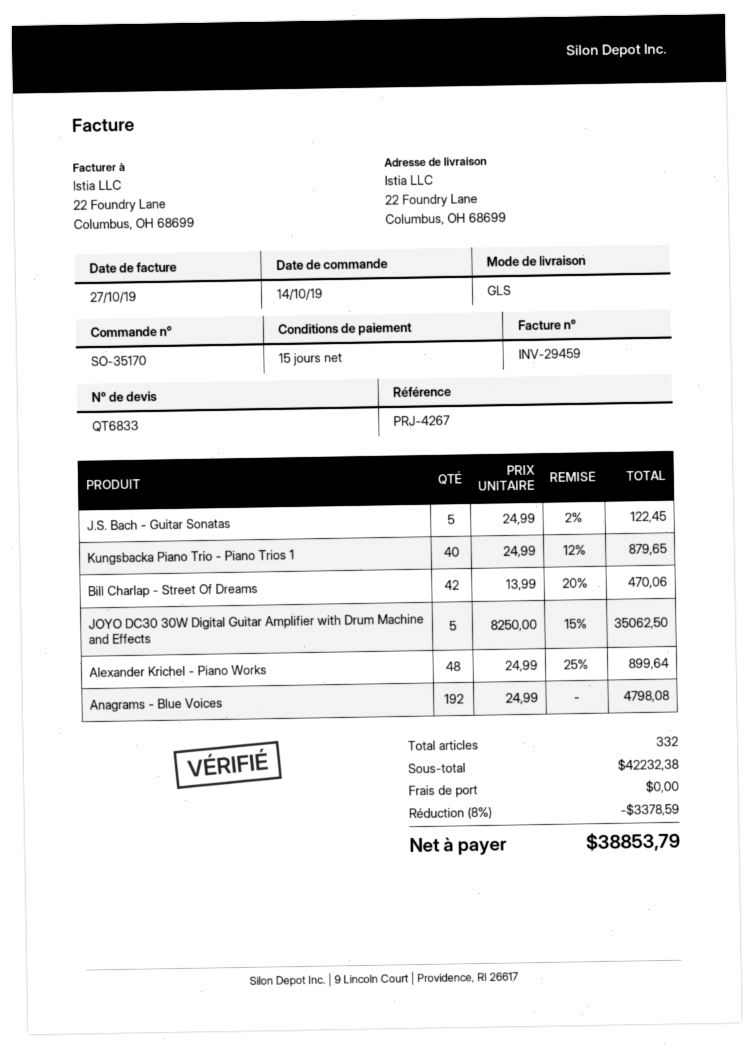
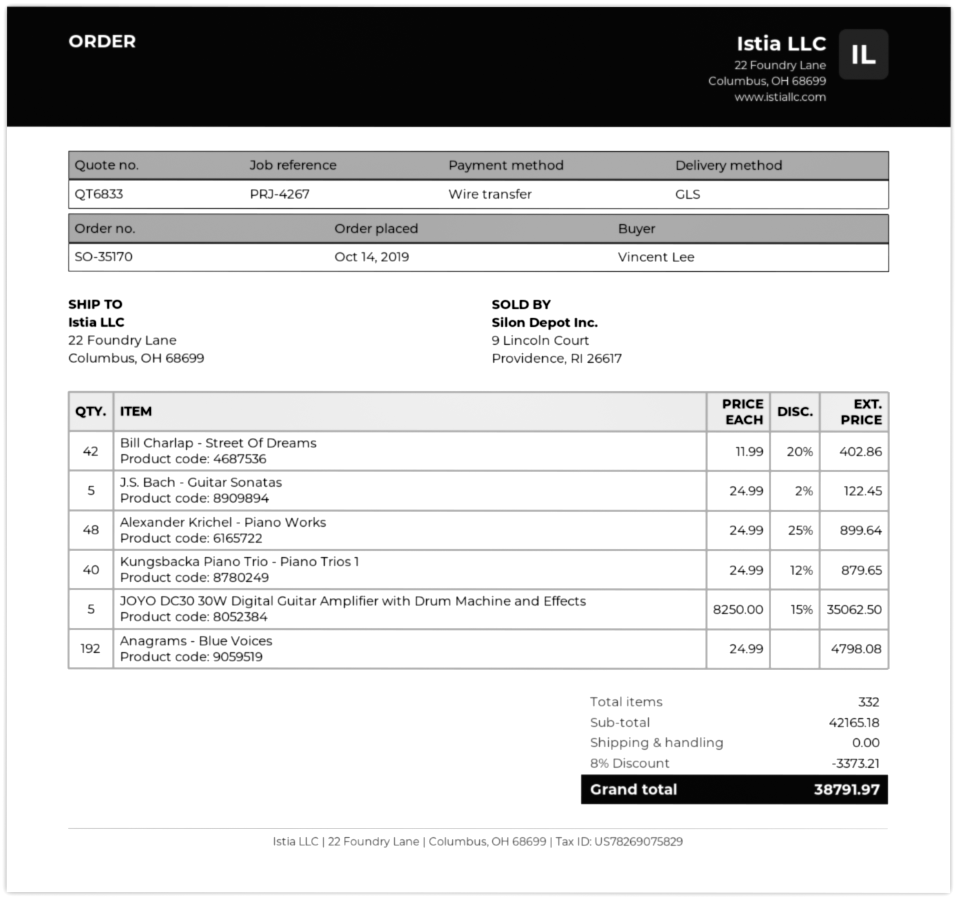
Bill Charlap - Street Of Dreams: 42 x 13.99 - 20% = 470.06 -> 42 x 11.99 - 20% = 402.86
subtotal: 42232.38 -> 42165.18
discount: 8% = 3378.59 -> 8% = 3373.21
total: 38853.79 -> 38791.97

